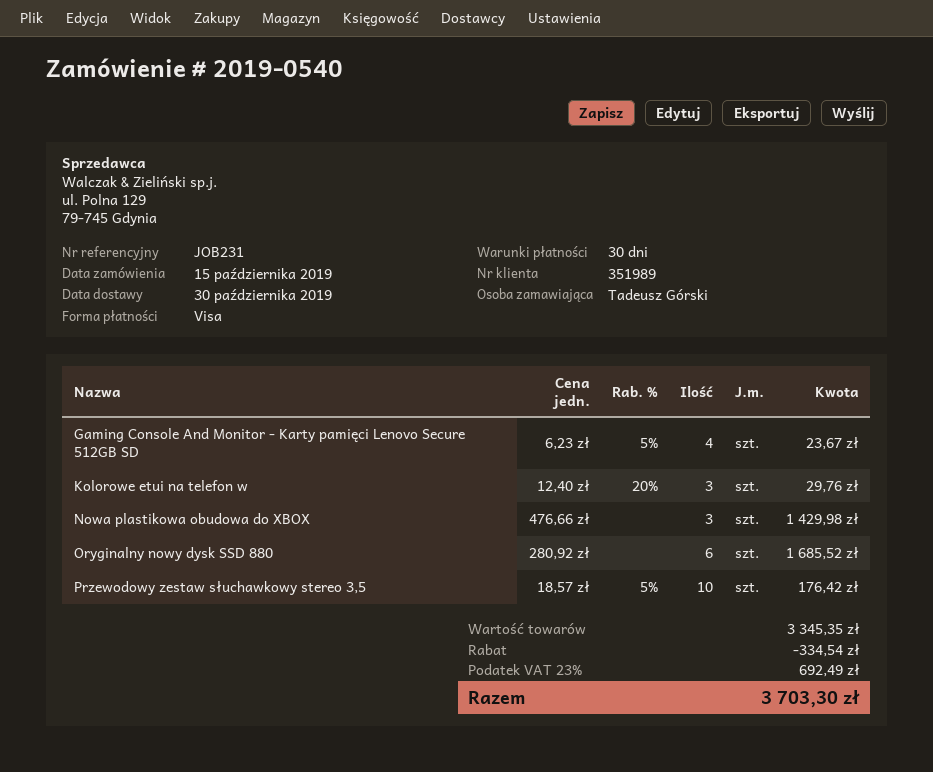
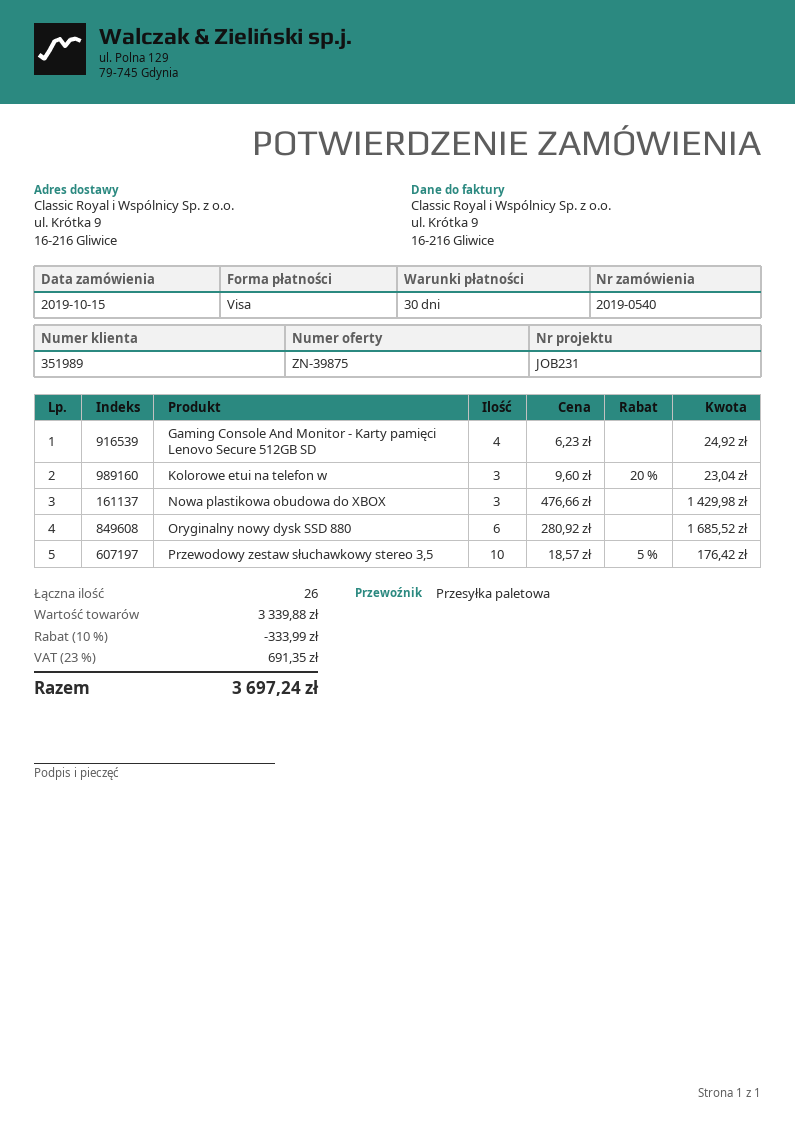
Gaming Console And Monitor - Karty pamięci Lenovo Secure 512GB SD: 4 x 6.23 - 5% = 23.67 -> 4 x 6.23 = 24.92
Kolorowe etui na telefon w: 3 x 12.40 - 20% = 29.76 -> 3 x 9.60 - 20% = 23.04
subtotal: 3345.35 -> 3339.88
discount: 334.54 -> 333.99
tax: 23% = 692.49 -> 23% = 691.35
total: 3703.30 -> 3697.24

